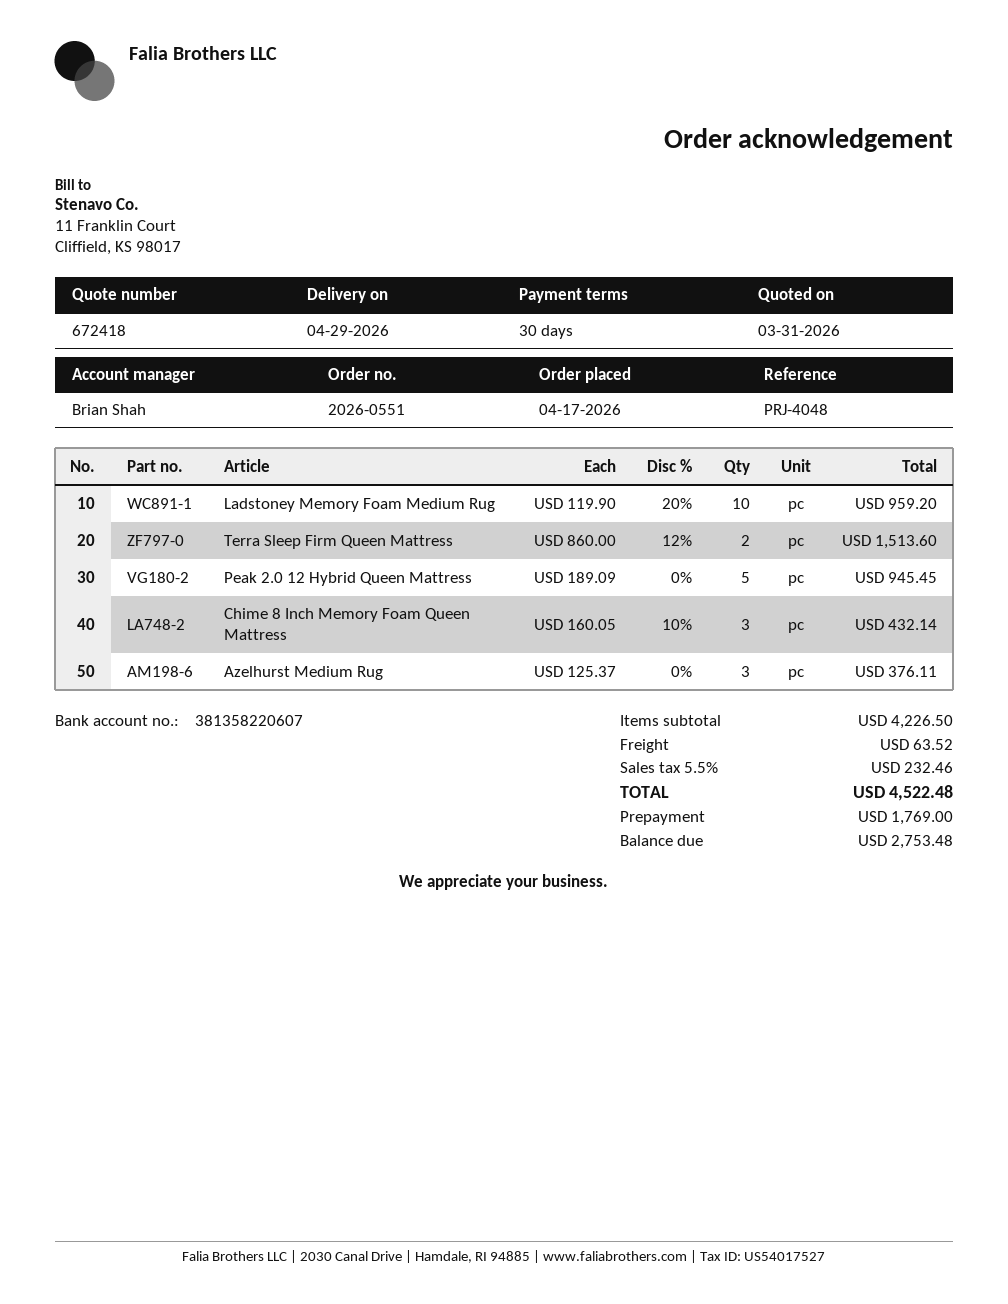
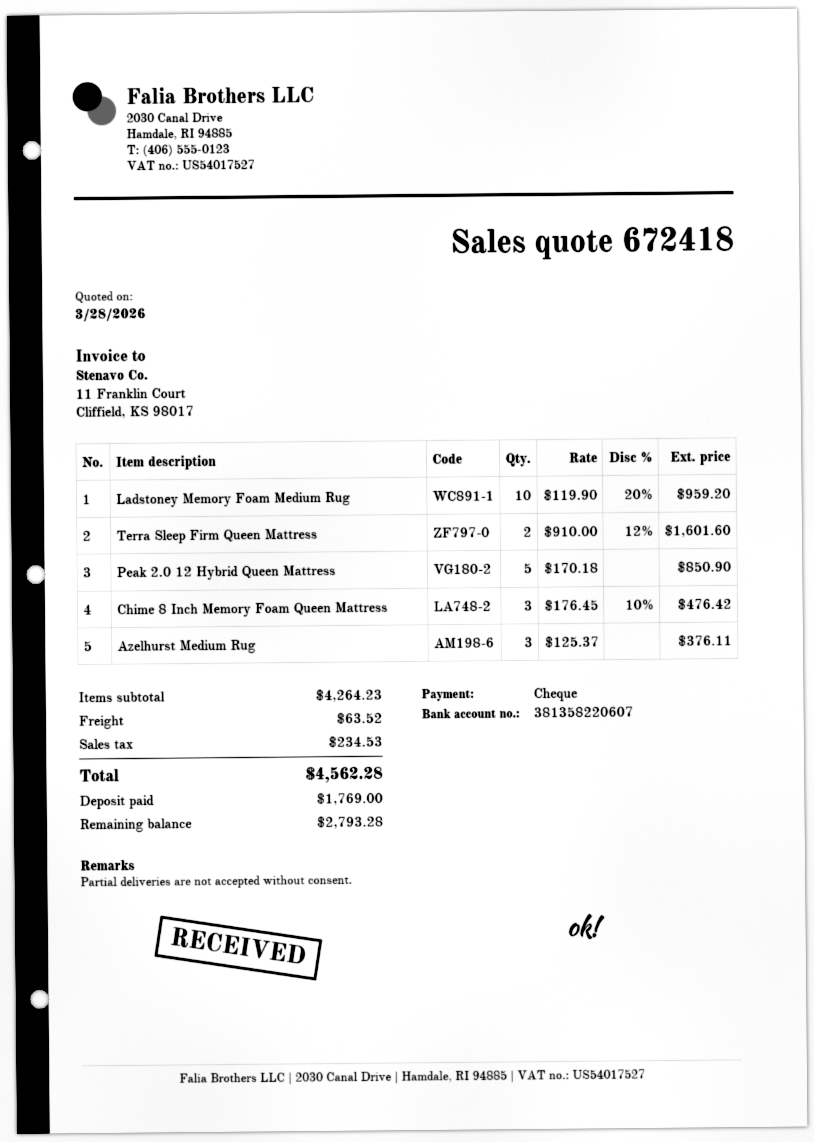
quote date: 2026-03-31 -> 2026-03-28
Terra Sleep Firm Queen Mattress: 2 x 860.00 - 12% = 1513.60 -> 2 x 910.00 - 12% = 1601.60
Peak 2.0 12 Hybrid Queen Mattress: 5 x 189.09 = 945.45 -> 5 x 170.18 = 850.90
Chime 8 Inch Memory Foam Queen Mattress: 3 x 160.05 - 10% = 432.14 -> 3 x 176.45 - 10% = 476.42
subtotal: 4226.50 -> 4264.23
tax: 232.46 -> 234.53
total: 4522.48 -> 4562.28
balance: 2753.48 -> 2793.28

